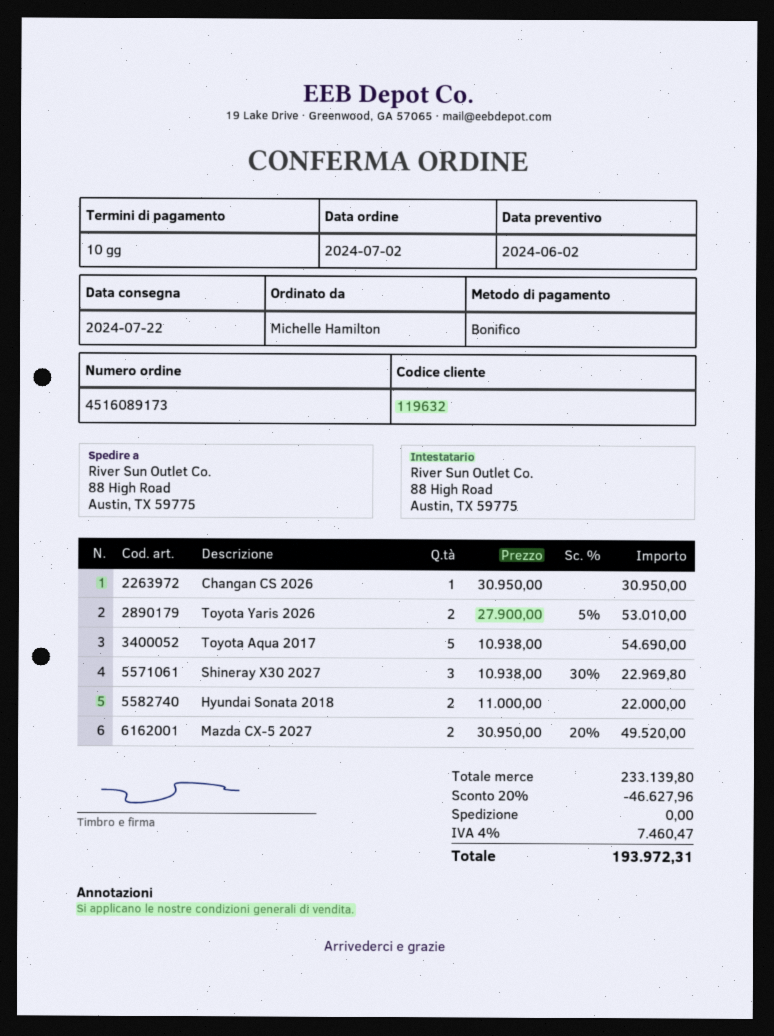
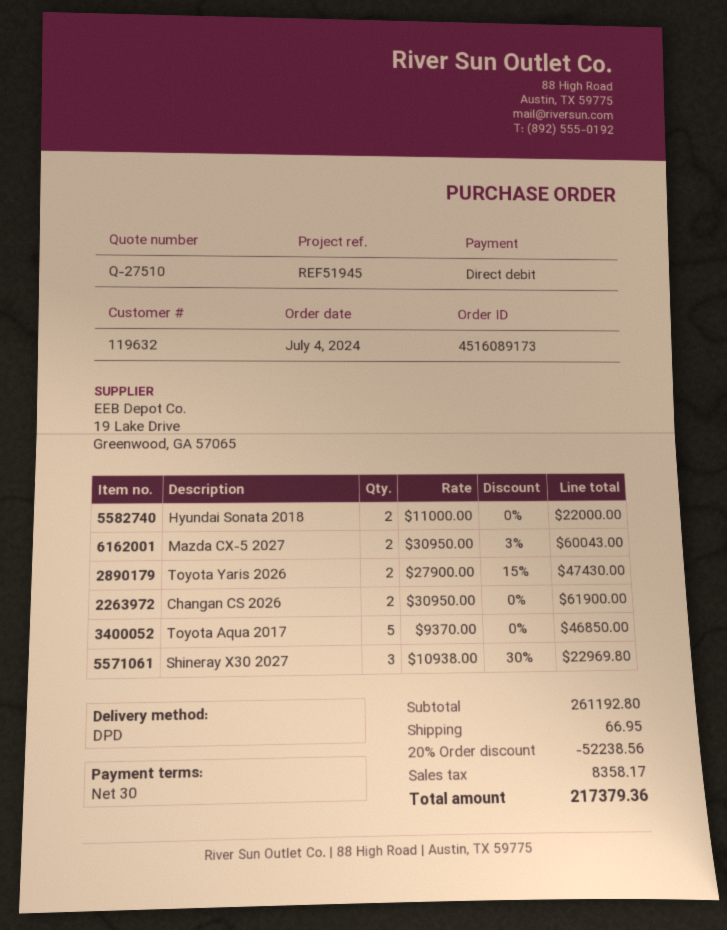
order date: 2024-07-02 -> 2024-07-04
payment terms: 10 days -> 30 days
payment method: bank transfer -> direct debit
Changan CS 2026: 1 x 30950.00 = 30950.00 -> 2 x 30950.00 = 61900.00
Toyota Yaris 2026: 2 x 27900.00 - 5% = 53010.00 -> 2 x 27900.00 - 15% = 47430.00
Toyota Aqua 2017: 5 x 10938.00 = 54690.00 -> 5 x 9370.00 = 46850.00
Mazda CX-5 2027: 2 x 30950.00 - 20% = 49520.00 -> 2 x 30950.00 - 3% = 60043.00
subtotal: 233139.80 -> 261192.80
discount: 20% = 46627.96 -> 20% = 52238.56
shipping: 0.00 -> 66.95
tax: 7460.47 -> 8358.17
total: 193972.31 -> 217379.36

